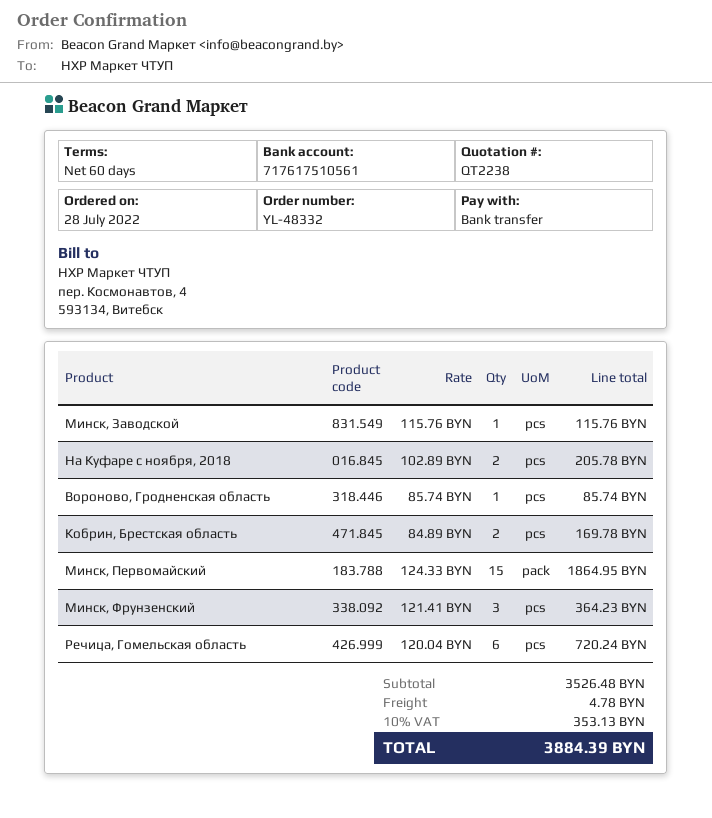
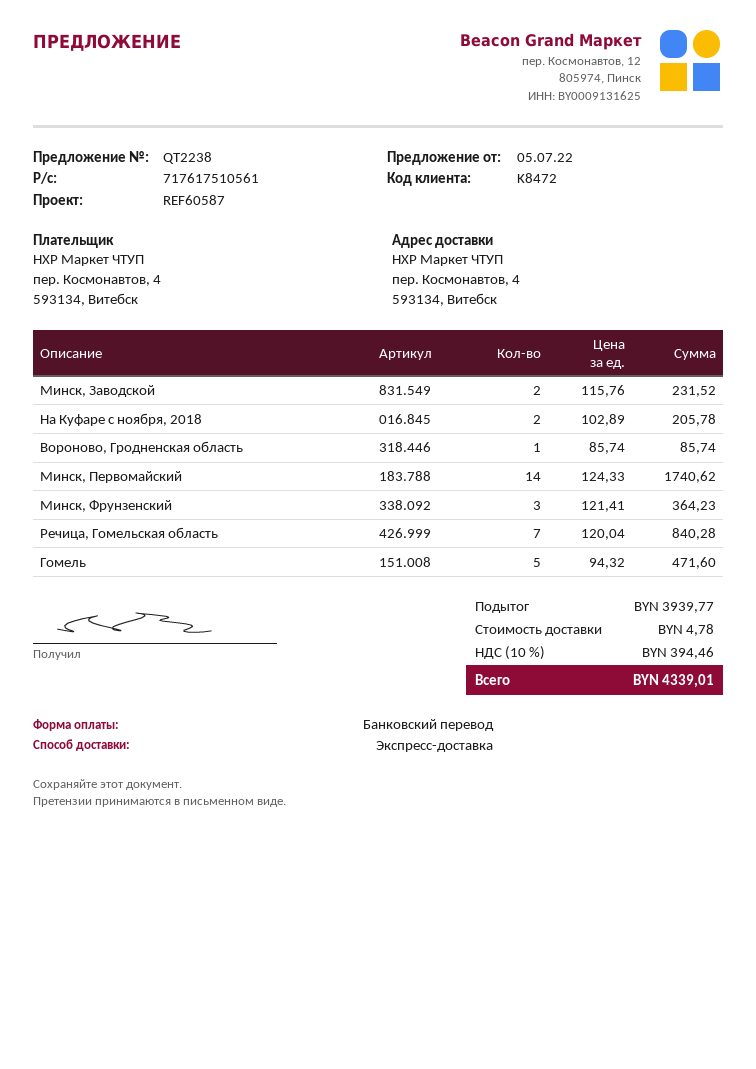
Минск, Заводской: 1 x 115.76 = 115.76 -> 2 x 115.76 = 231.52
Кобрин, Брестская область: 2 x 84.89 = 169.78 -> none
Минск, Первомайский: 15 x 124.33 = 1864.95 -> 14 x 124.33 = 1740.62
Речица, Гомельская область: 6 x 120.04 = 720.24 -> 7 x 120.04 = 840.28
Гомель: none -> 5 x 94.32 = 471.60
subtotal: 3526.48 -> 3939.77
tax: 10% = 353.13 -> 10% = 394.46
total: 3884.39 -> 4339.01

